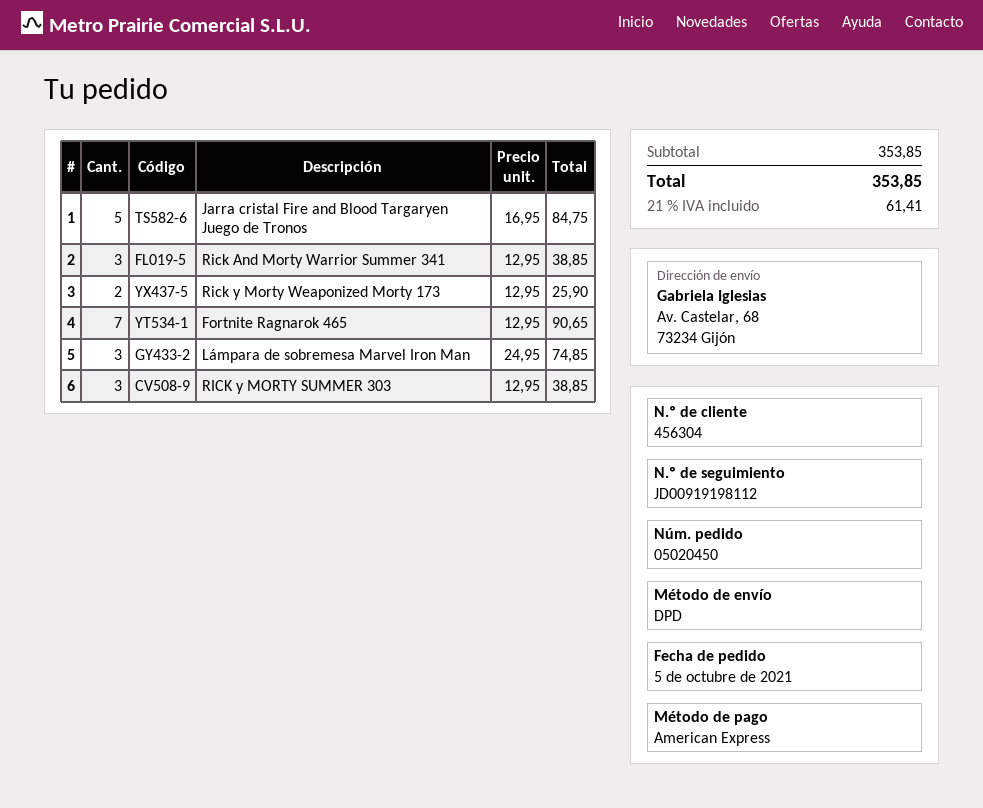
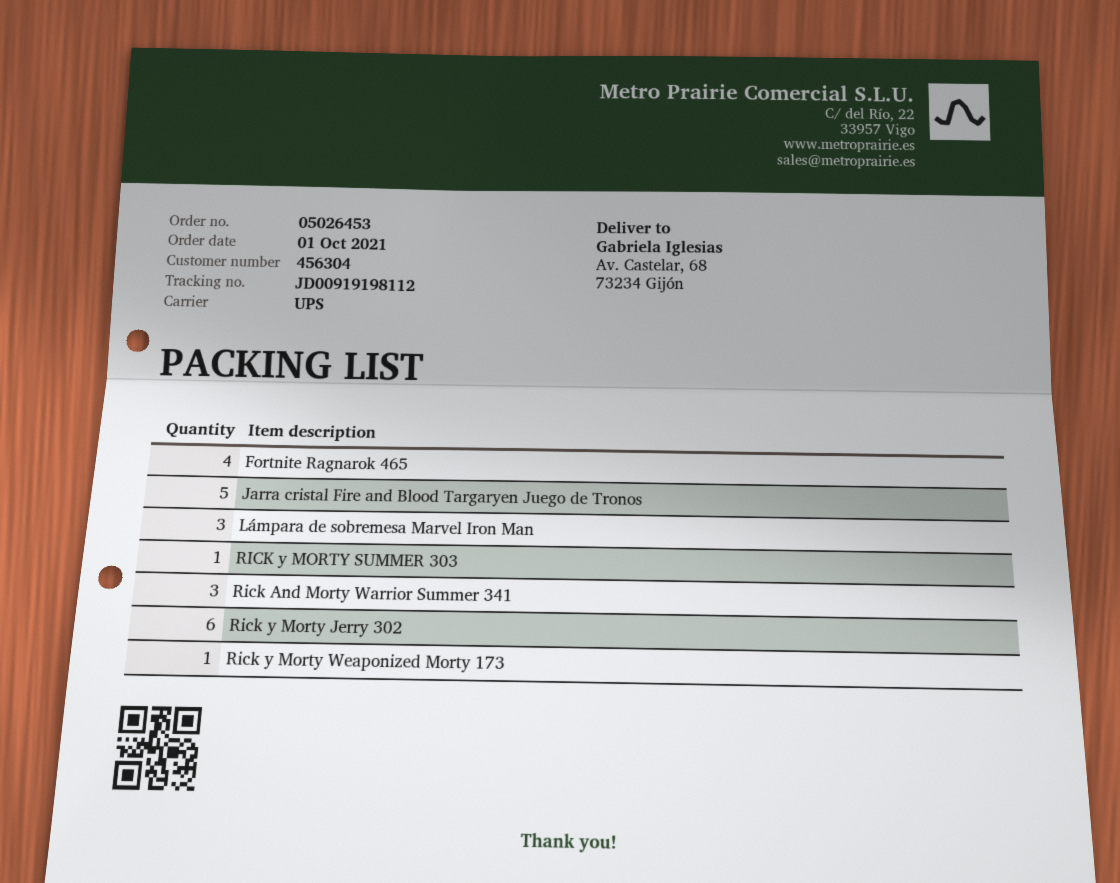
order number: 05020450 -> 05026453
order date: 2021-10-05 -> 2021-10-01
shipping method: DPD -> UPS
Rick y Morty Weaponized Morty 173: 2 -> 1
Fortnite Ragnarok 465: 7 -> 4
RICK y MORTY SUMMER 303: 3 -> 1
Rick y Morty Jerry 302: none -> 6

